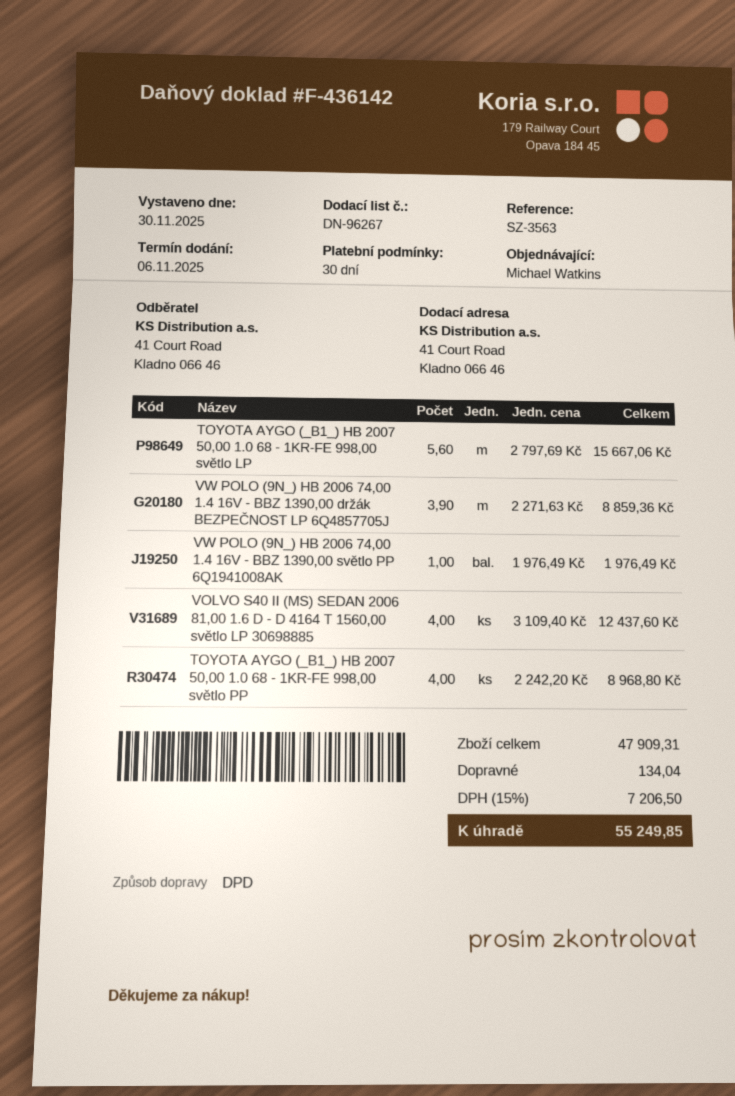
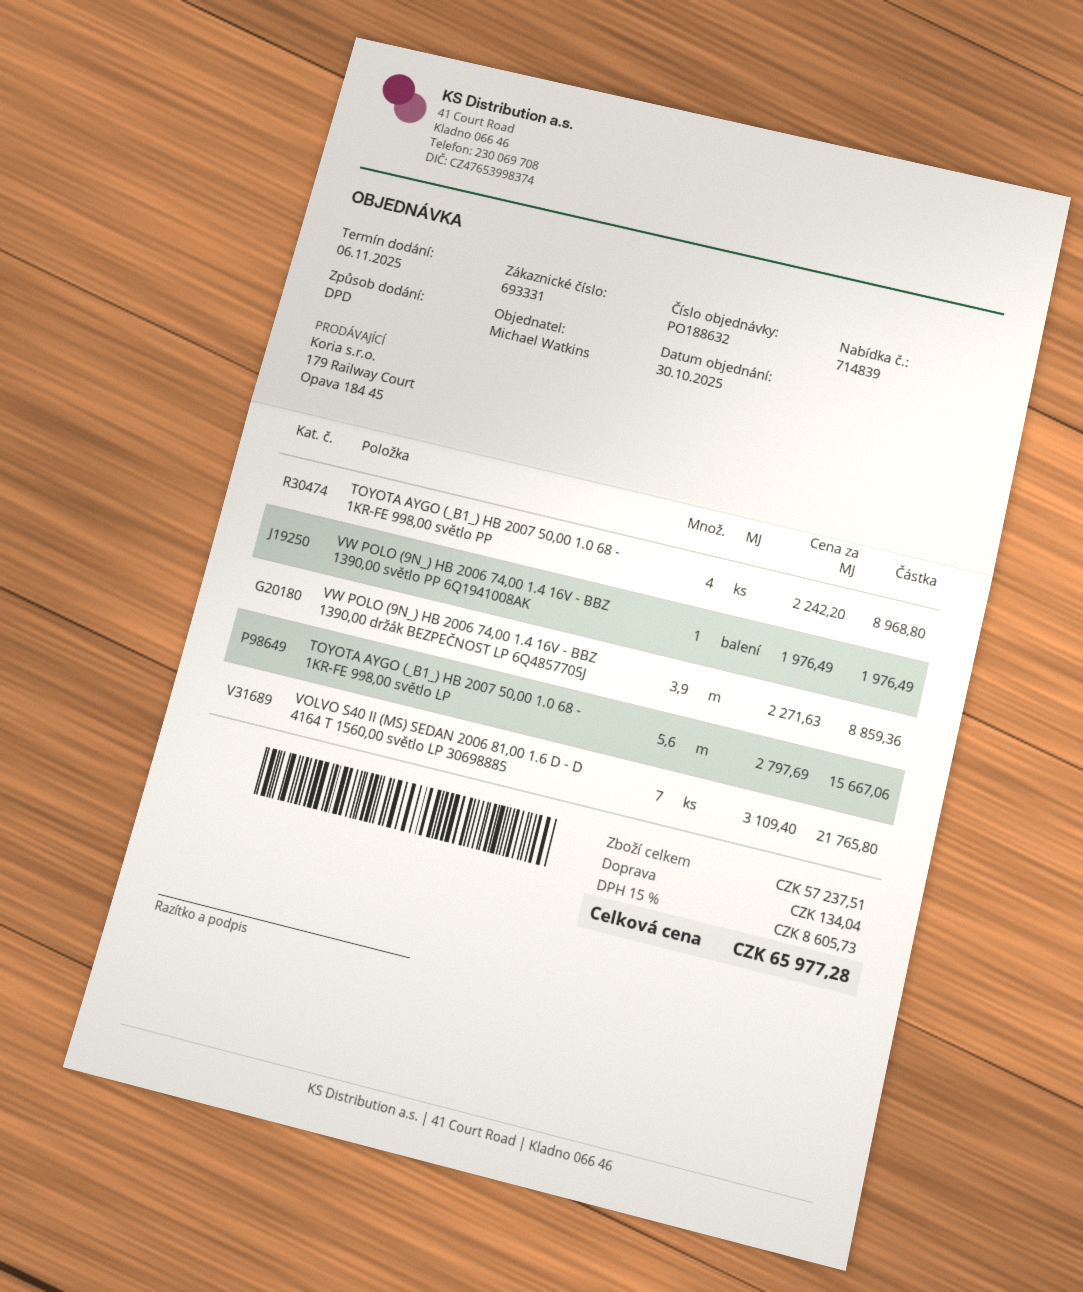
VOLVO S40 II (MS) SEDAN 2006 81,00 1.6 D - D 4164 T 1560,00 světlo LP 30698885: 4 x 3109.40 = 12437.60 -> 7 x 3109.40 = 21765.80
subtotal: 47909.31 -> 57237.51
tax: 15% = 7206.50 -> 15% = 8605.73
total: 55249.85 -> 65977.28

